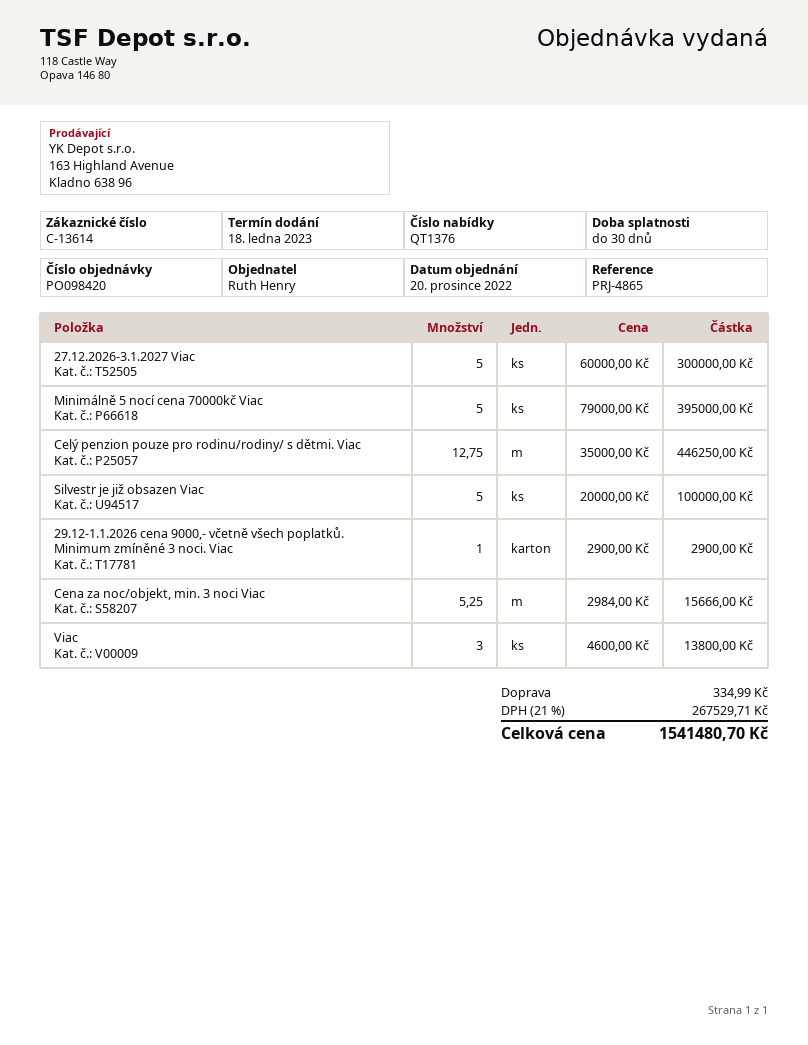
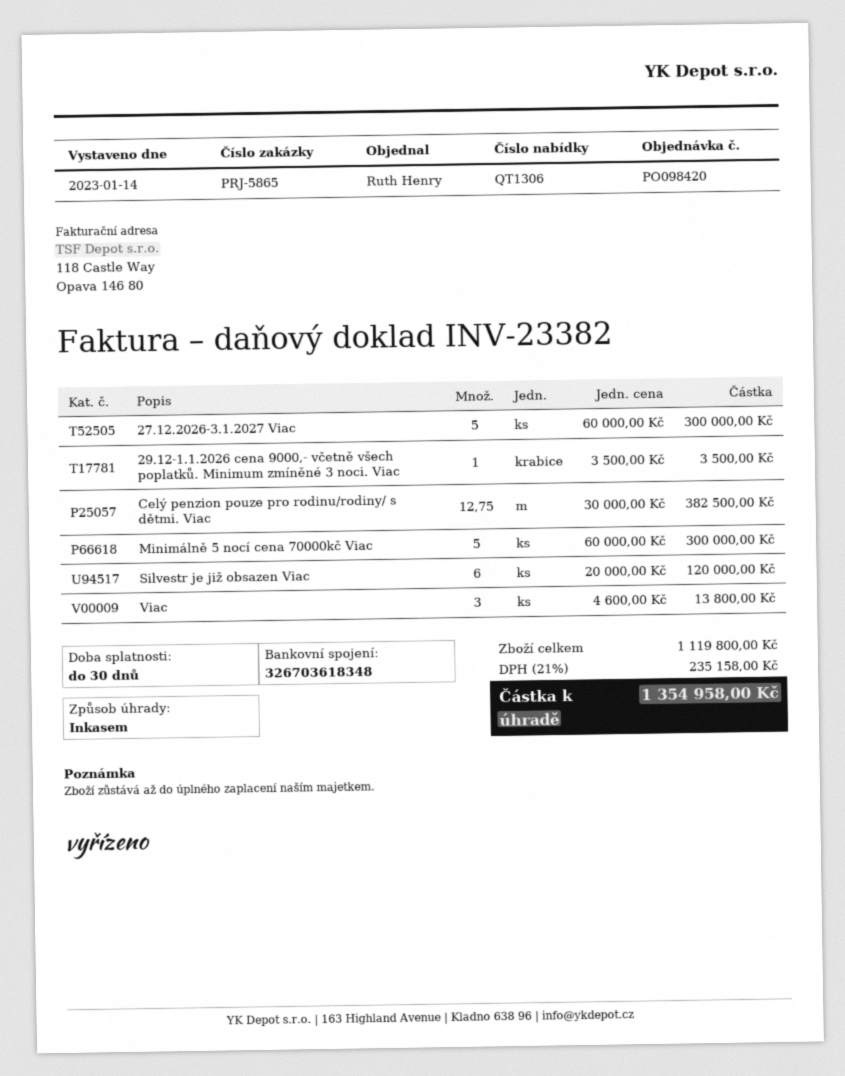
quote number: QT1376 -> QT1306
reference: PRJ-4865 -> PRJ-5865
Minimálně 5 nocí cena 70000kč Viac: 5 x 79000.00 = 395000.00 -> 5 x 60000.00 = 300000.00
Celý penzion pouze pro rodinu/rodiny/ s dětmi. Viac: 12.75 x 35000.00 = 446250.00 -> 12.75 x 30000.00 = 382500.00
Silvestr je již obsazen Viac: 5 x 20000.00 = 100000.00 -> 6 x 20000.00 = 120000.00
29.12-1.1.2026 cena 9000,- včetně všech poplatků. Minimum zmíněné 3 noci. Viac: 1 x 2900.00 = 2900.00 -> 1 x 3500.00 = 3500.00
Cena za noc/objekt, min. 3 noci Viac: 5.25 x 2984.00 = 15666.00 -> none
shipping: 334.99 -> none
tax: 21% = 267529.71 -> 21% = 235158.00
total: 1541480.70 -> 1354958.00

